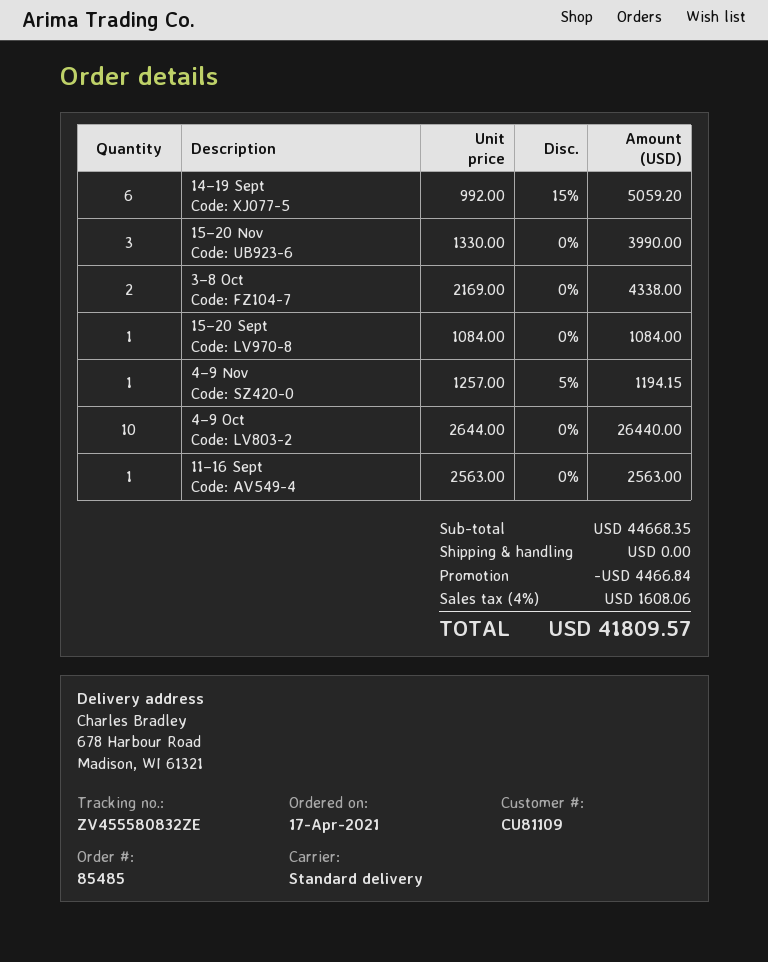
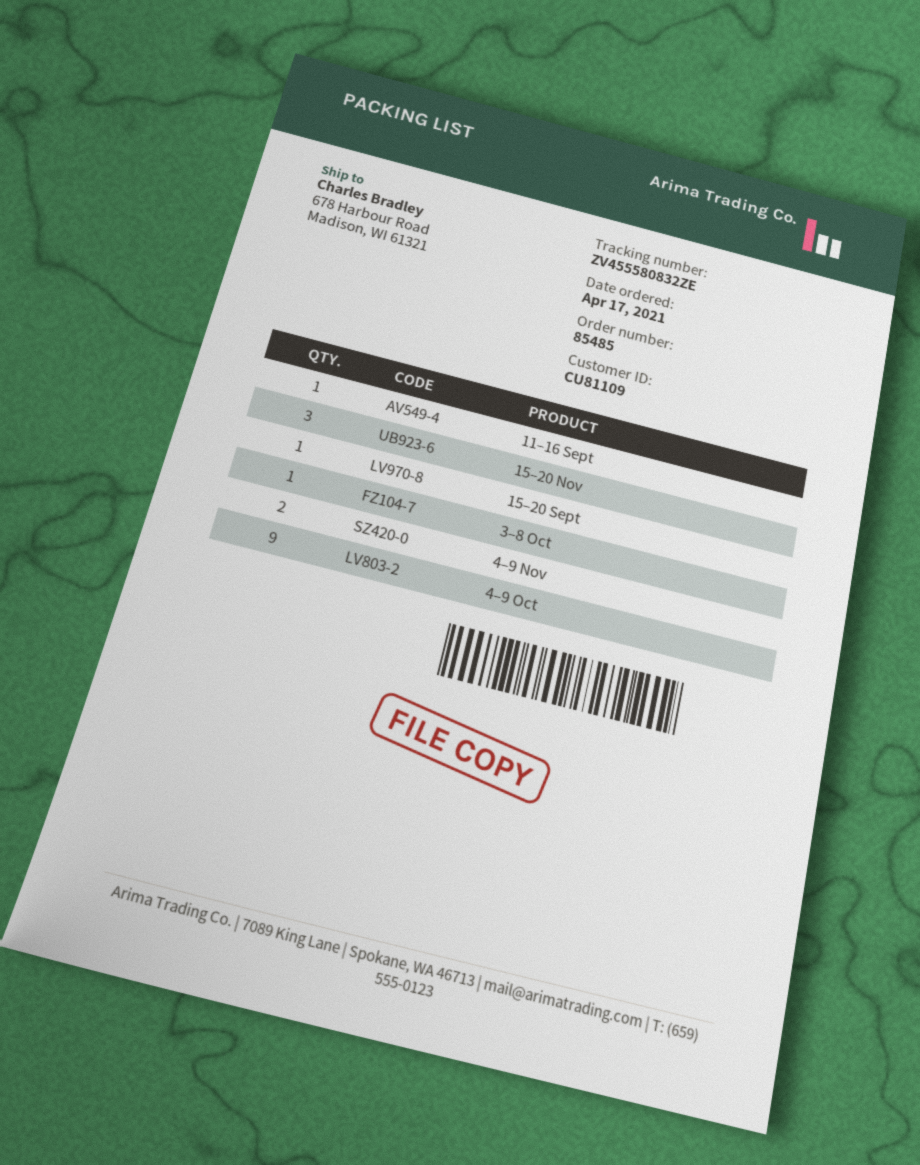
14–19 Sept: 6 -> none
3–8 Oct: 2 -> 1
4–9 Nov: 1 -> 2
4–9 Oct: 10 -> 9

